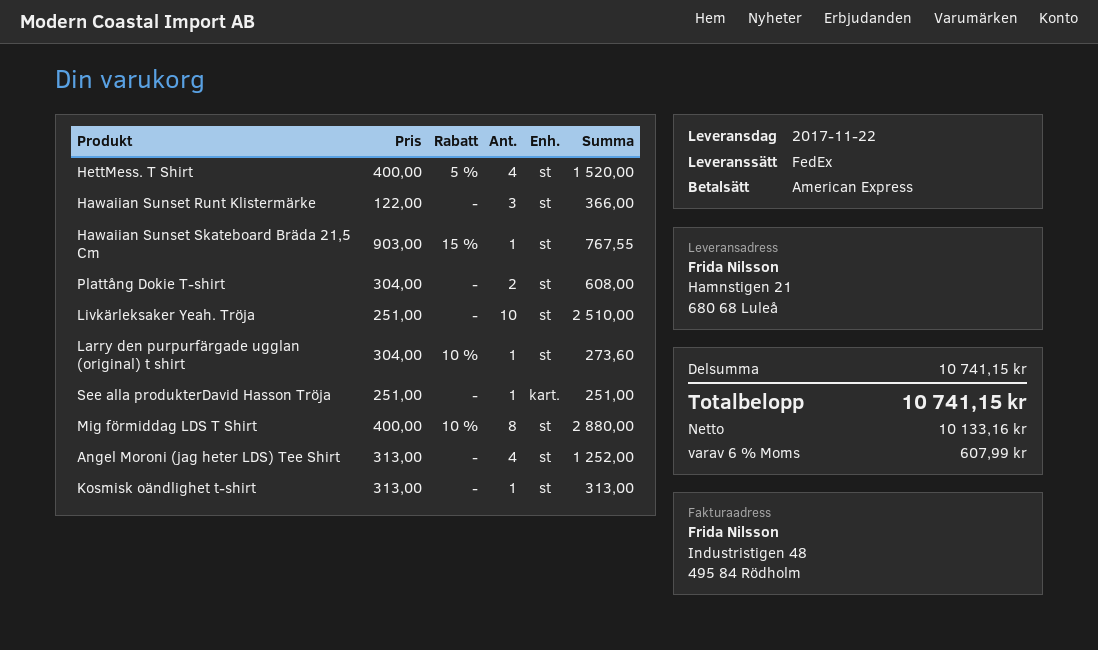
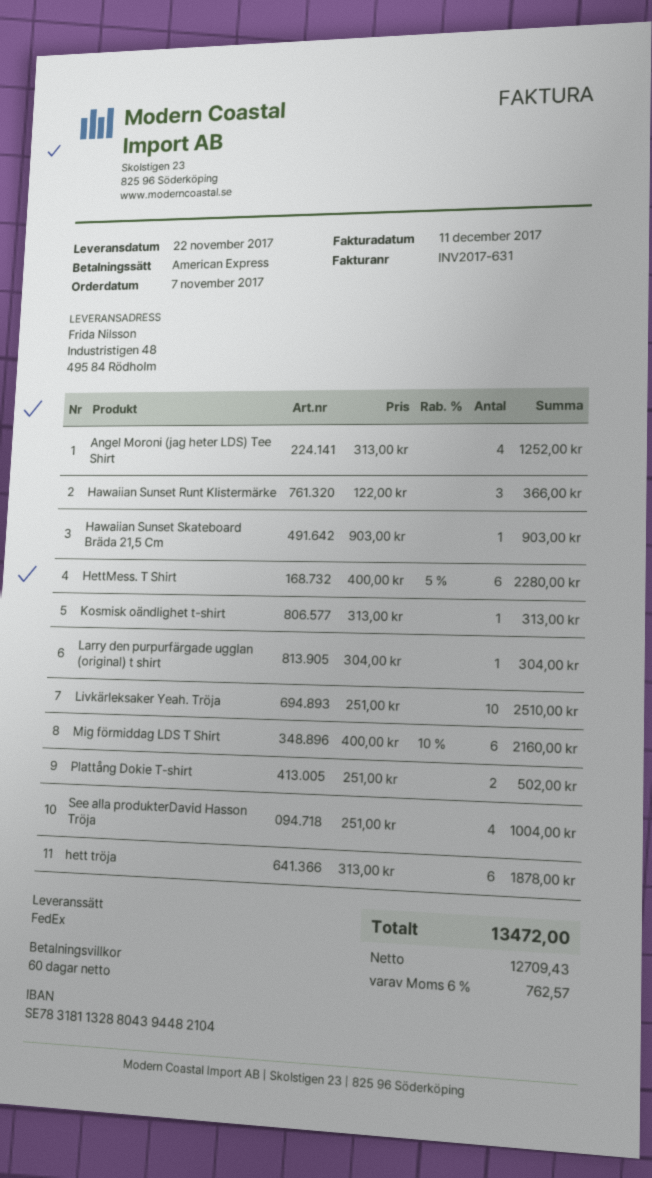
ship to: Hamnstigen 21, 680 68 Luleå -> Industristigen 48, 495 84 Rödholm
HettMess. T Shirt: 4 x 400.00 - 5% = 1520.00 -> 6 x 400.00 - 5% = 2280.00
Hawaiian Sunset Skateboard Bräda 21,5 Cm: 1 x 903.00 - 15% = 767.55 -> 1 x 903.00 = 903.00
Plattång Dokie T-shirt: 2 x 304.00 = 608.00 -> 2 x 251.00 = 502.00
Larry den purpurfärgade ugglan (original) t shirt: 1 x 304.00 - 10% = 273.60 -> 1 x 304.00 = 304.00
See alla produkterDavid Hasson Tröja: 1 x 251.00 = 251.00 -> 4 x 251.00 = 1004.00
Mig förmiddag LDS T Shirt: 8 x 400.00 - 10% = 2880.00 -> 6 x 400.00 - 10% = 2160.00
hett tröja: none -> 6 x 313.00 = 1878.00
net: 10133.16 -> 12709.43
tax: 6% = 607.99 -> 6% = 762.57
total: 10741.15 -> 13472.00

